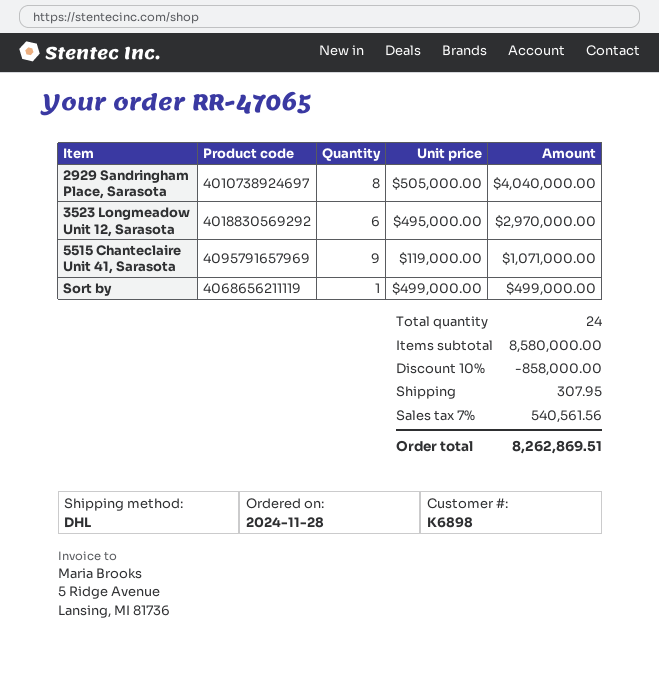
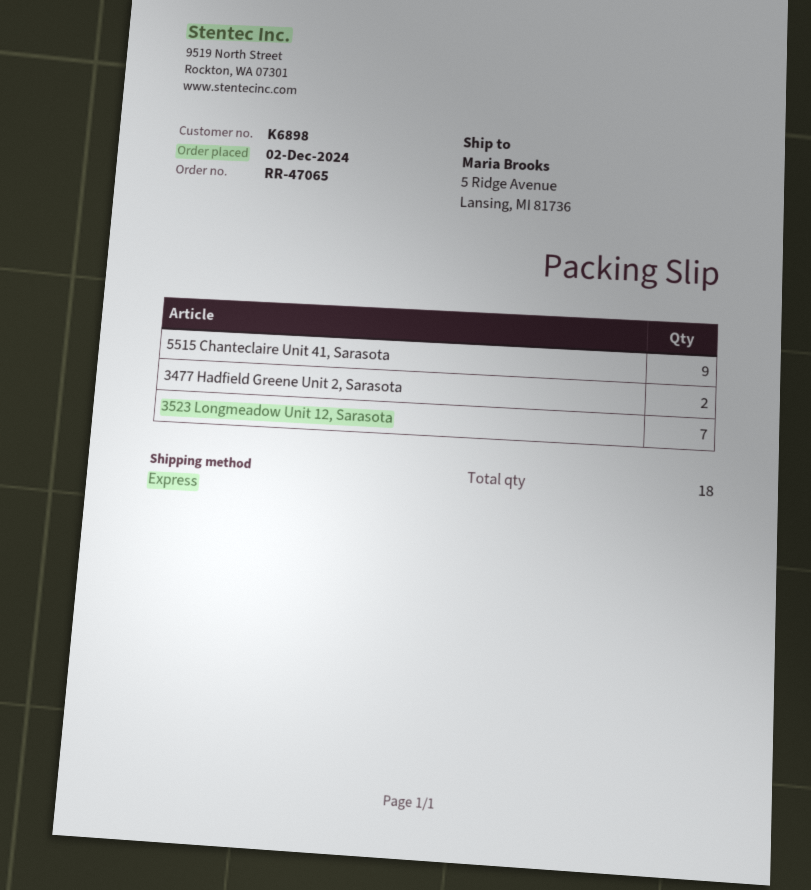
order date: 2024-11-28 -> 2024-12-02
shipping method: DHL -> express
2929 Sandringham Place, Sarasota: 8 -> none
3523 Longmeadow Unit 12, Sarasota: 6 -> 7
Sort by: 1 -> none
3477 Hadfield Greene Unit 2, Sarasota: none -> 2
total quantity: 24 -> 18

